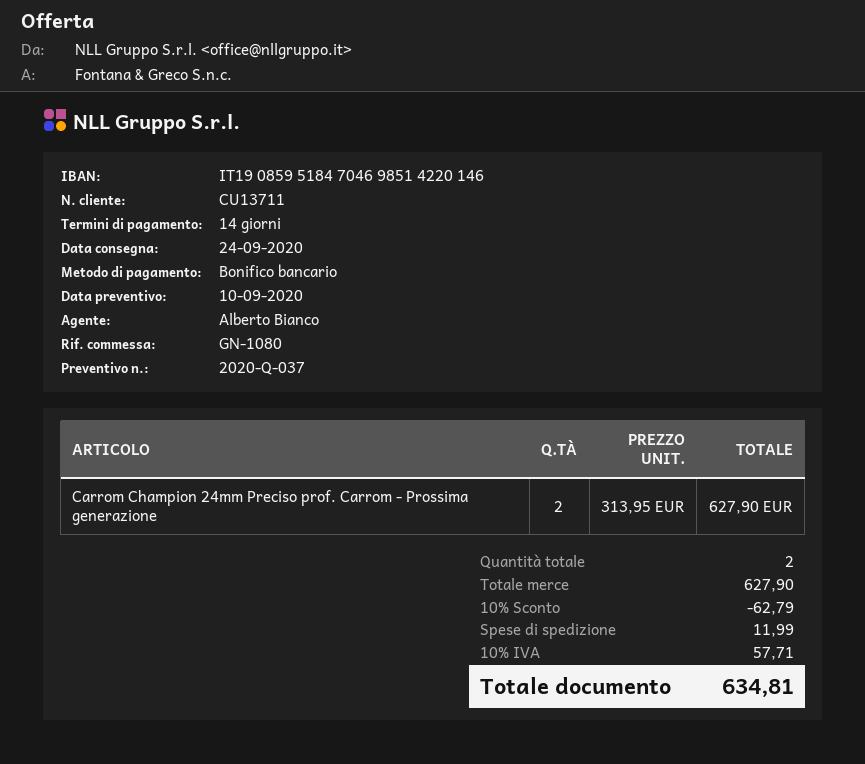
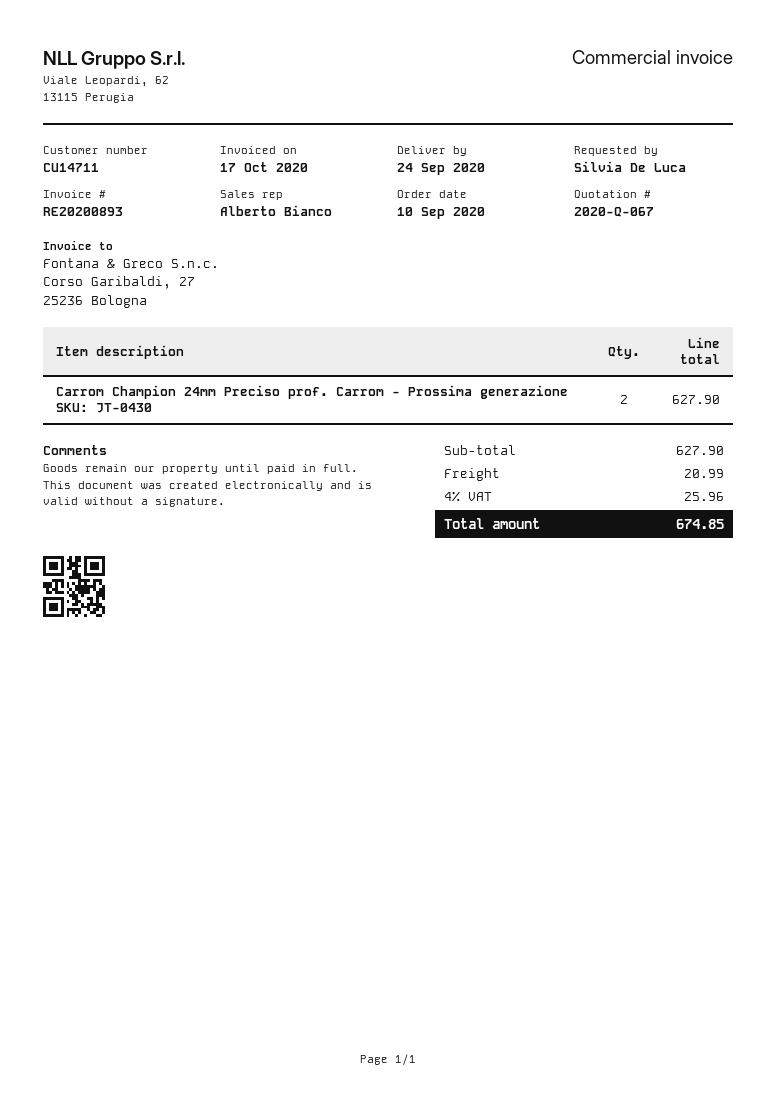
quote number: 2020-Q-037 -> 2020-Q-067
customer number: CU13711 -> CU14711
discount: 10% = 62.79 -> none
shipping: 11.99 -> 20.99
tax: 10% = 57.71 -> 4% = 25.96
total: 634.81 -> 674.85

